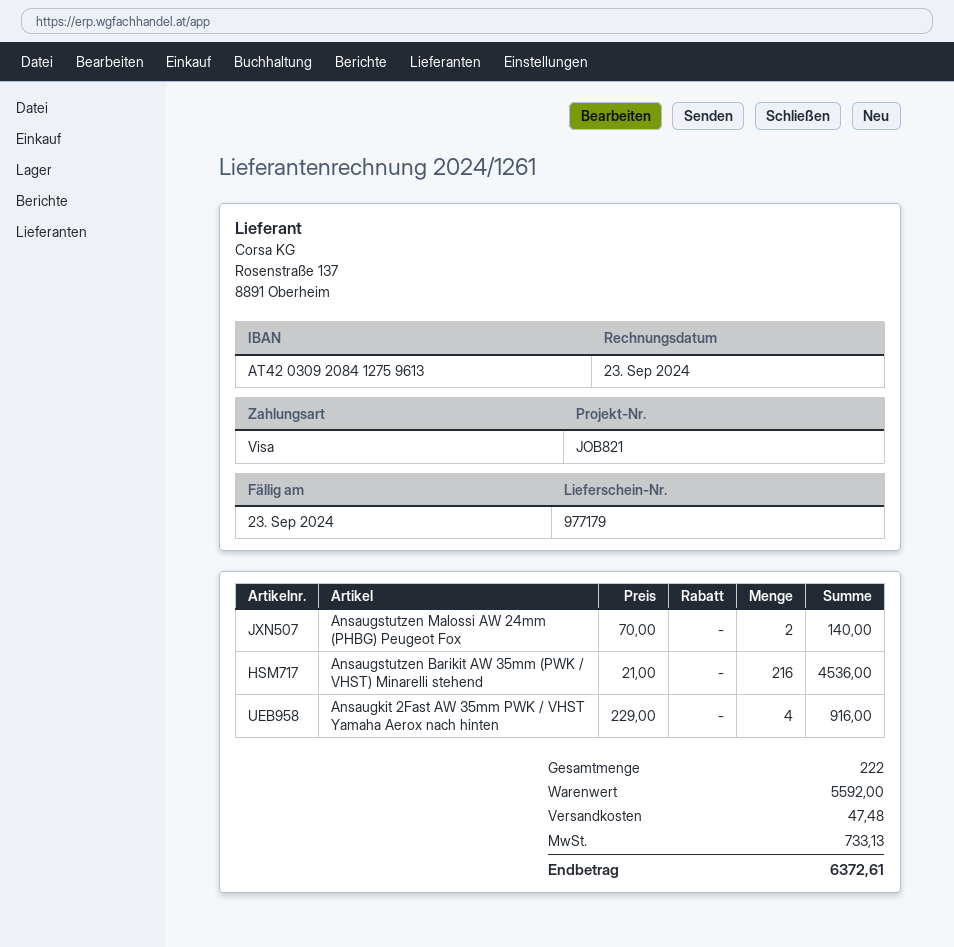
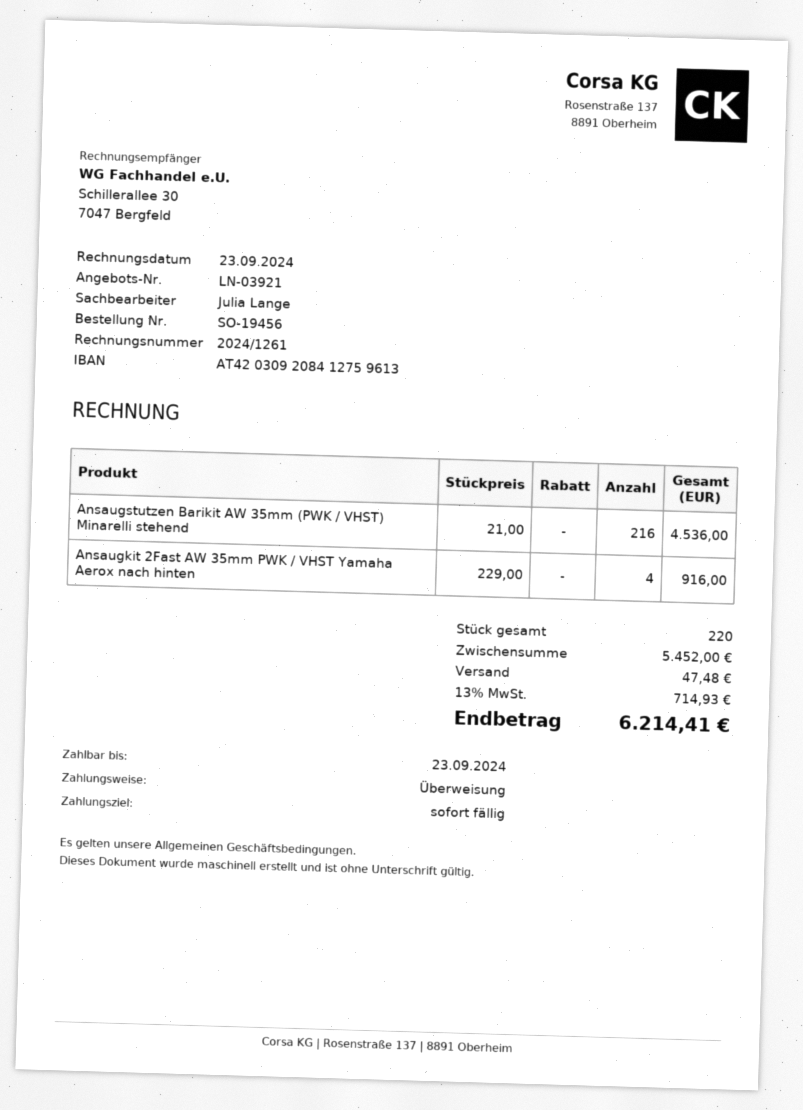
payment method: Visa -> bank transfer
Ansaugstutzen Malossi AW 24mm (PHBG) Peugeot Fox: 2 x 70.00 = 140.00 -> none
total quantity: 222 -> 220
subtotal: 5592.00 -> 5452.00
tax: 733.13 -> 714.93
total: 6372.61 -> 6214.41

